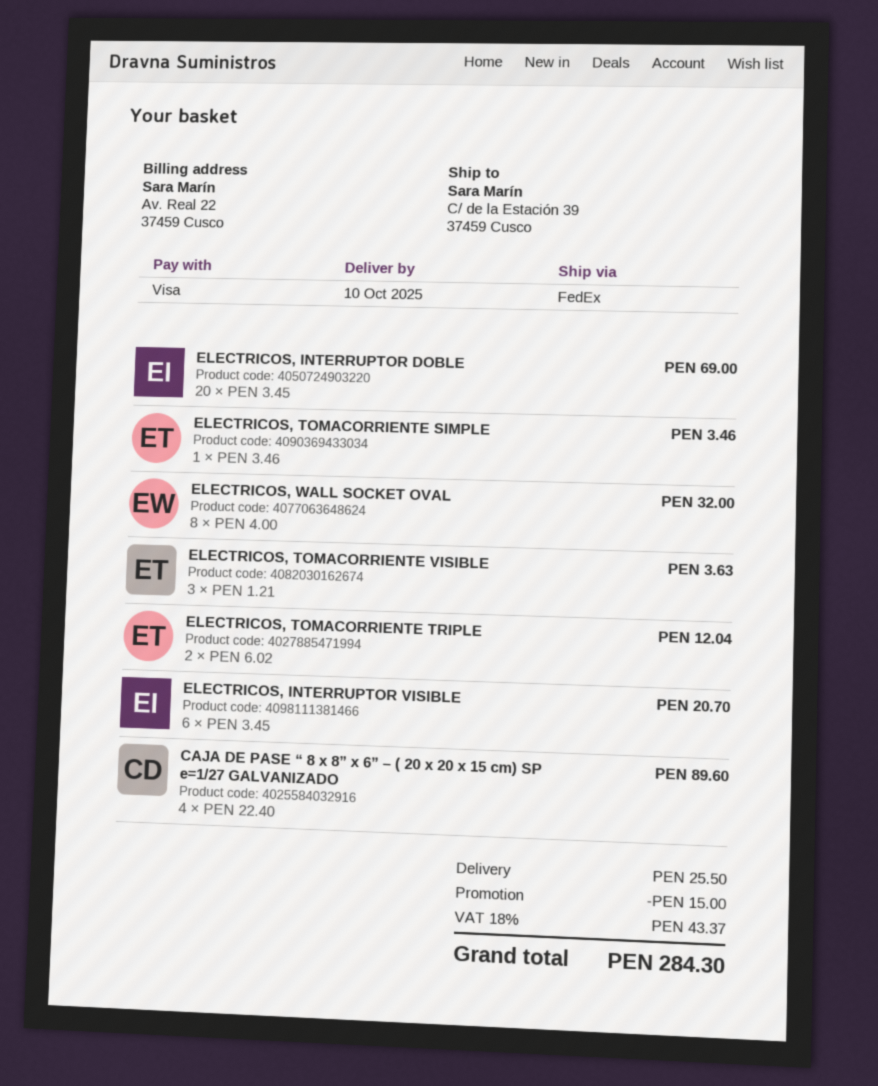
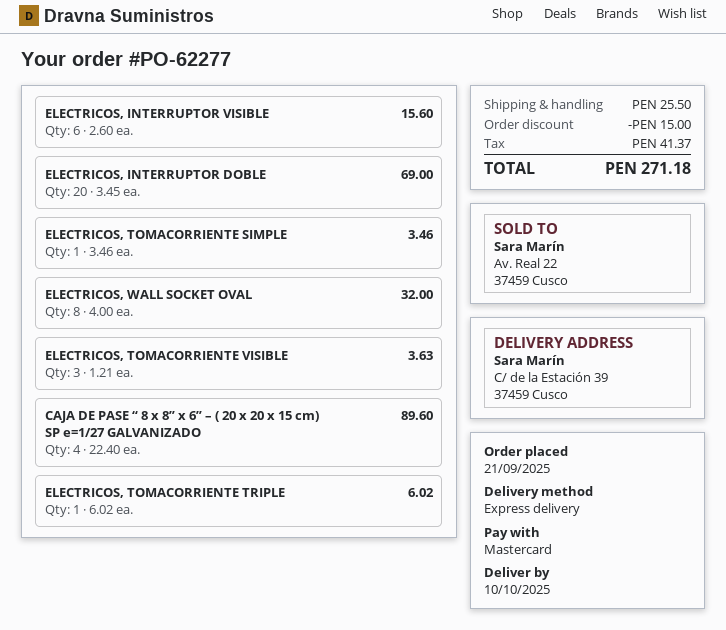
payment method: Visa -> Mastercard
shipping method: FedEx -> express
ELECTRICOS, TOMACORRIENTE TRIPLE: 2 x 6.02 = 12.04 -> 1 x 6.02 = 6.02
ELECTRICOS, INTERRUPTOR VISIBLE: 6 x 3.45 = 20.70 -> 6 x 2.60 = 15.60
tax: 43.37 -> 41.37
total: 284.30 -> 271.18

